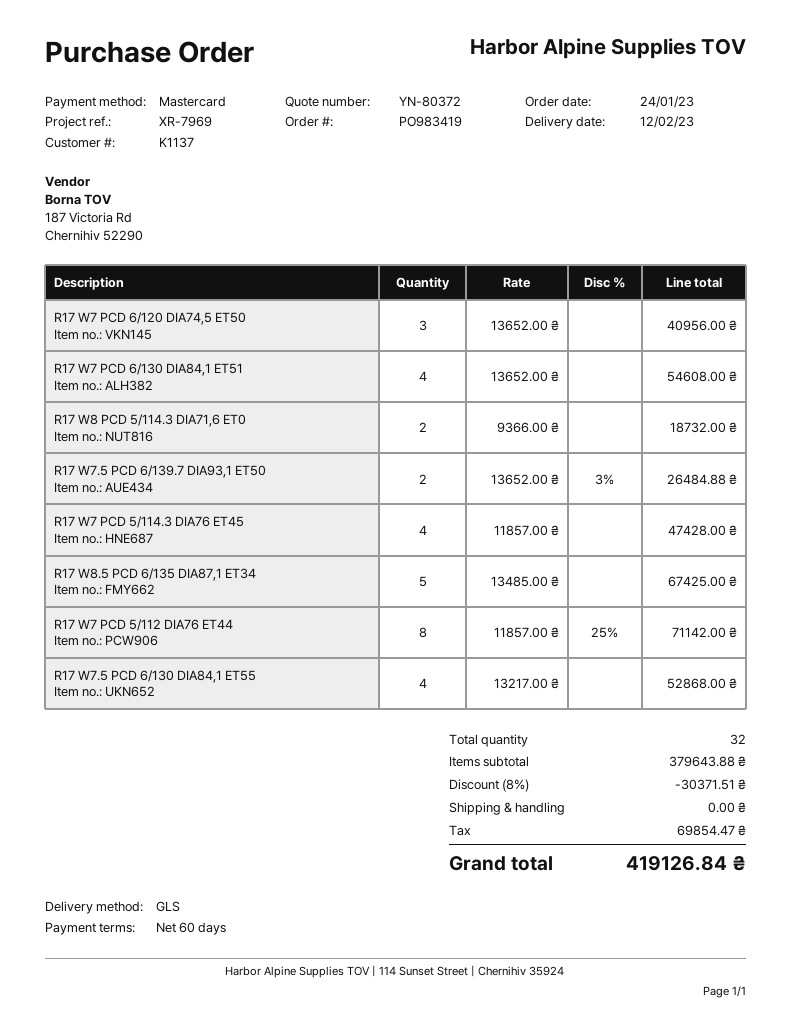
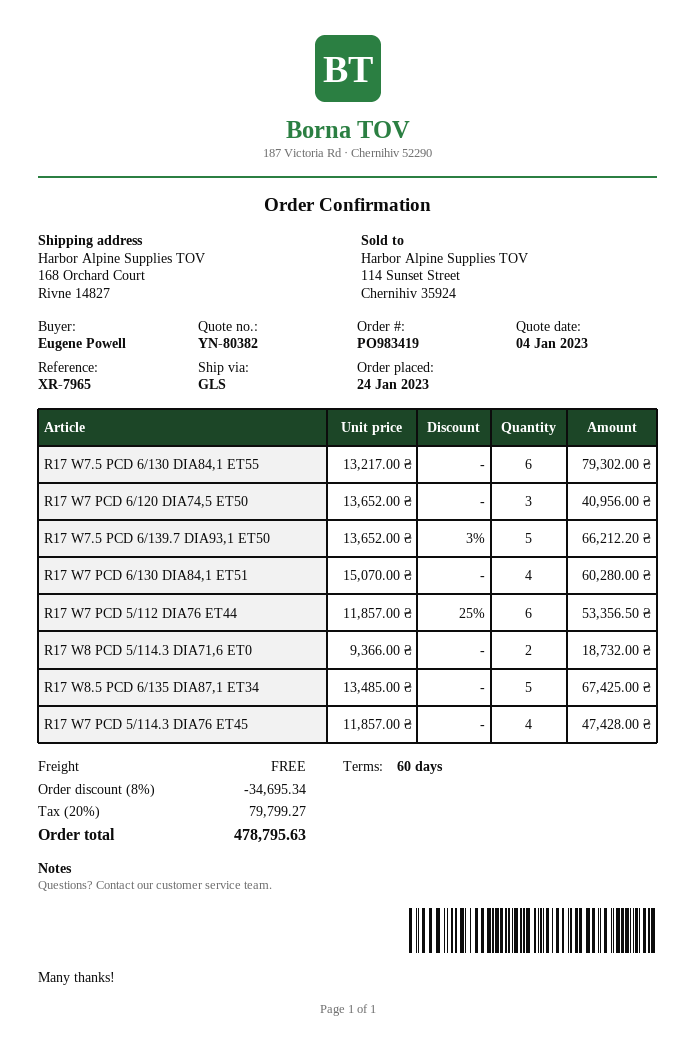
quote number: YN-80372 -> YN-80382
reference: XR-7969 -> XR-7965
R17 W7 PCD 6/130 DIA84,1 ET51: 4 x 13652.00 = 54608.00 -> 4 x 15070.00 = 60280.00
R17 W7.5 PCD 6/139.7 DIA93,1 ET50: 2 x 13652.00 - 3% = 26484.88 -> 5 x 13652.00 - 3% = 66212.20
R17 W7 PCD 5/112 DIA76 ET44: 8 x 11857.00 - 25% = 71142.00 -> 6 x 11857.00 - 25% = 53356.50
R17 W7.5 PCD 6/130 DIA84,1 ET55: 4 x 13217.00 = 52868.00 -> 6 x 13217.00 = 79302.00
discount: 8% = 30371.51 -> 8% = 34695.34
tax: 69854.47 -> 79799.27
total: 419126.84 -> 478795.63

